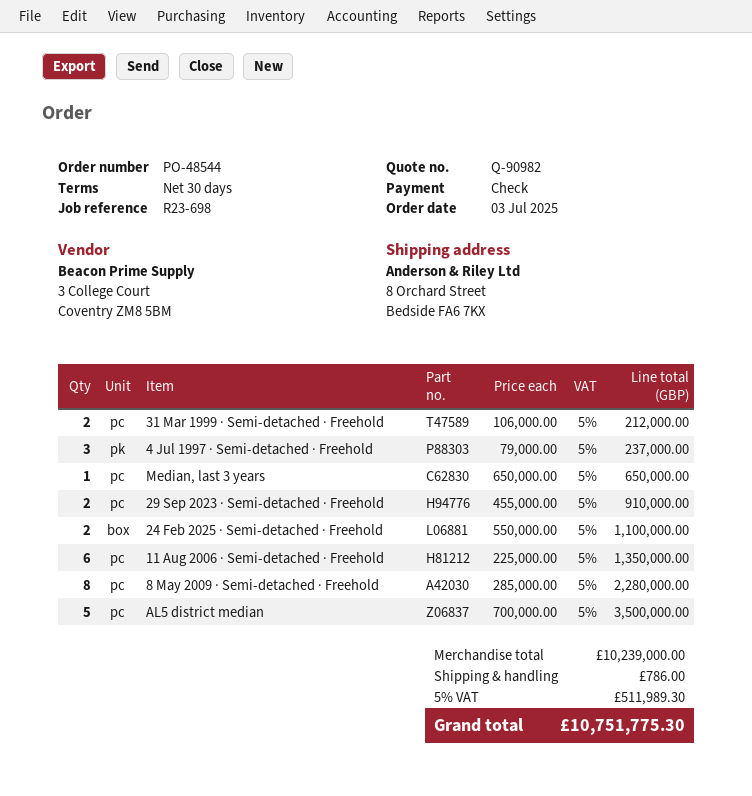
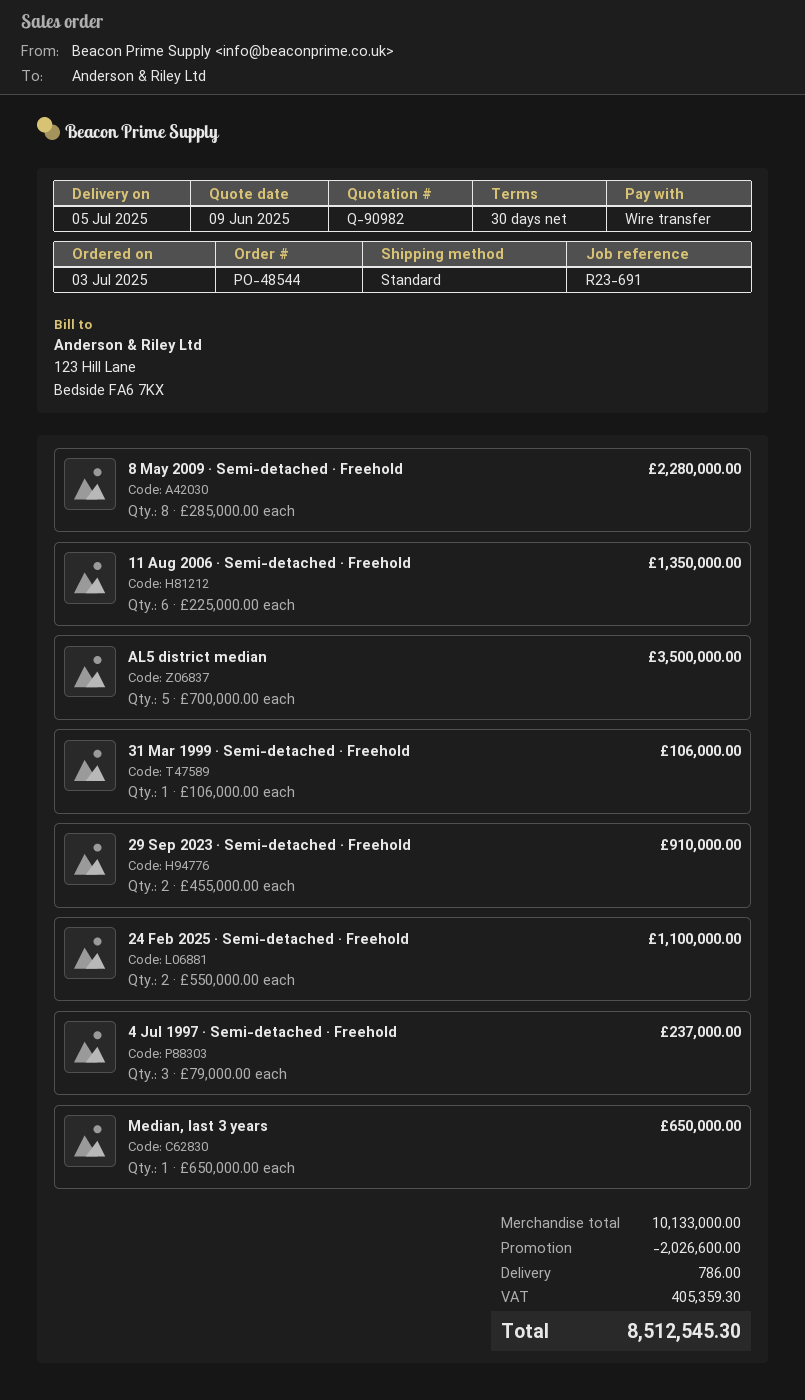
reference: R23-698 -> R23-691
payment method: cheque -> bank transfer
31 Mar 1999 · Semi-detached · Freehold: 2 x 106000.00 = 212000.00 -> 1 x 106000.00 = 106000.00
subtotal: 10239000.00 -> 10133000.00
discount: none -> 2026600.00
tax: 511989.30 -> 405359.30
total: 10751775.30 -> 8512545.30

